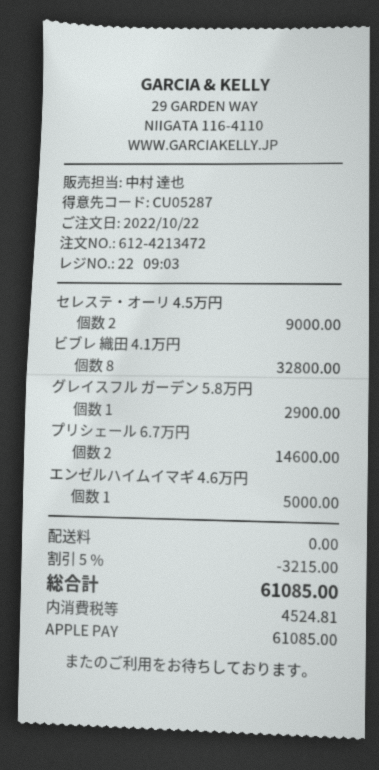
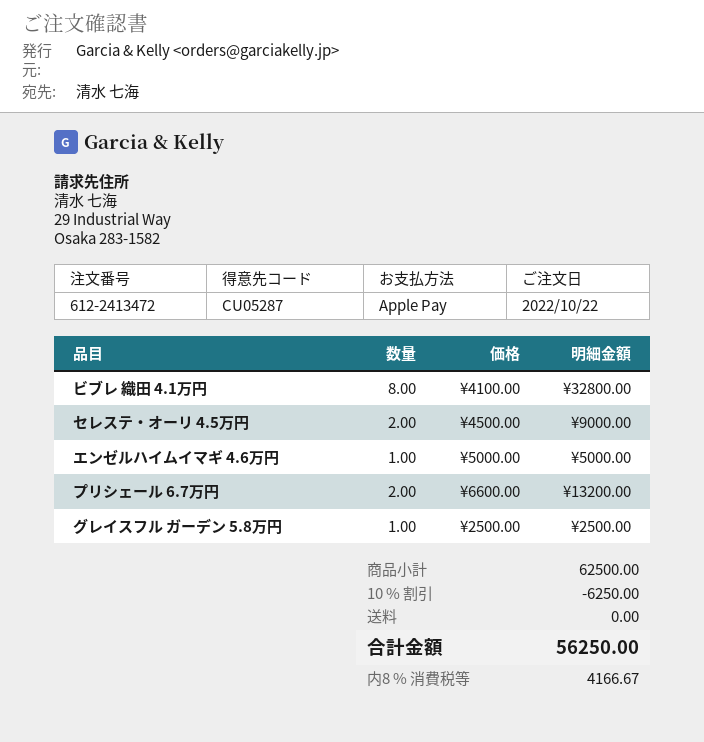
order number: 612-4213472 -> 612-2413472
グレイスフル ガーデン 5.8万円: 1 for 2900.00 -> 1 for 2500.00
プリシェール 6.7万円: 2 for 14600.00 -> 2 for 13200.00
discount: 5% = 3215.00 -> 10% = 6250.00
tax: 4524.81 -> 4166.67
total: 61085.00 -> 56250.00

